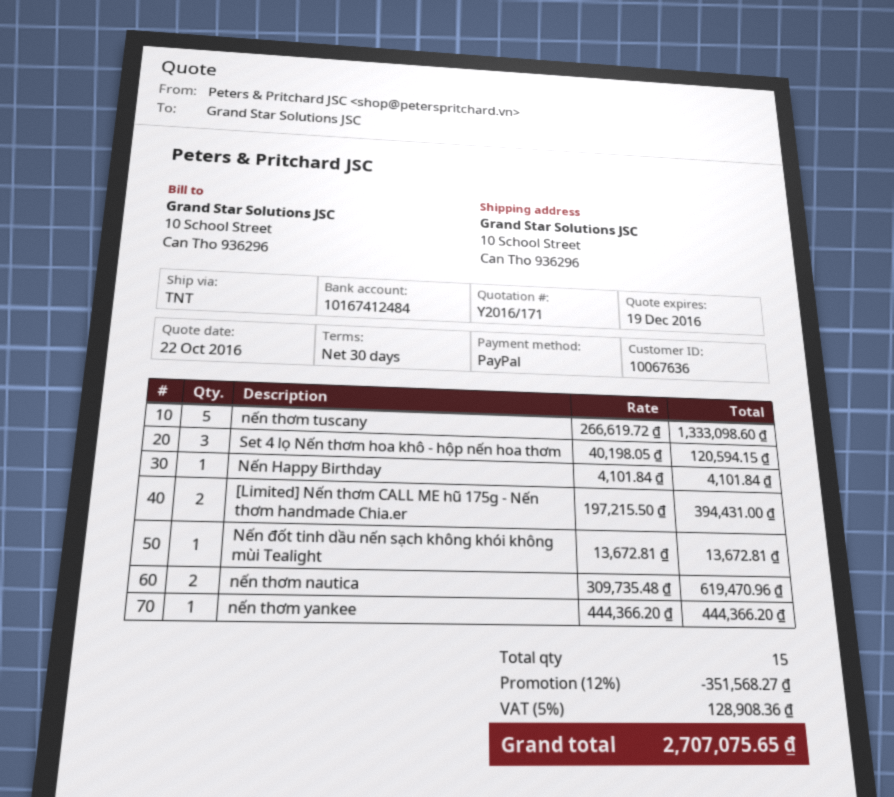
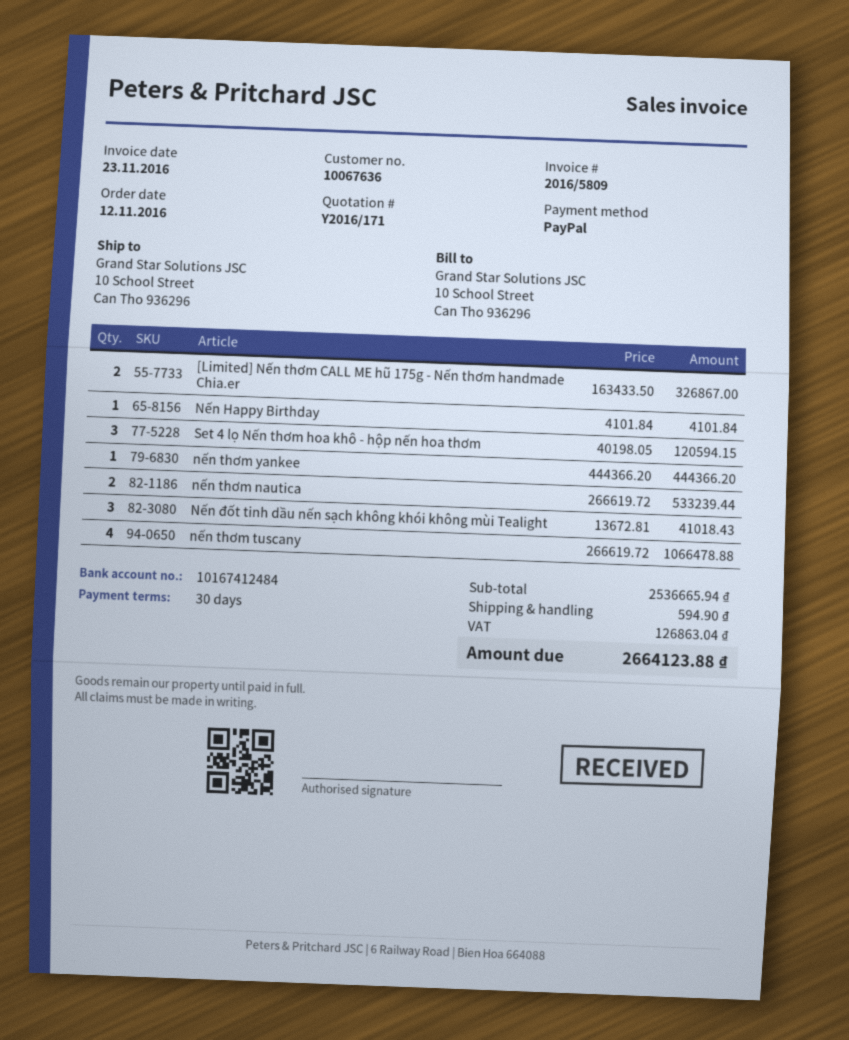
nến thơm tuscany: 5 x 266619.72 = 1333098.60 -> 4 x 266619.72 = 1066478.88
[Limited] Nến thơm CALL ME hũ 175g - Nến thơm handmade Chia.er: 2 x 197215.50 = 394431.00 -> 2 x 163433.50 = 326867.00
Nến đốt tinh dầu nến sạch không khói không mùi Tealight: 1 x 13672.81 = 13672.81 -> 3 x 13672.81 = 41018.43
nến thơm nautica: 2 x 309735.48 = 619470.96 -> 2 x 266619.72 = 533239.44
discount: 12% = 351568.27 -> none
shipping: none -> 594.90
tax: 128908.36 -> 126863.04
total: 2707075.65 -> 2664123.88

